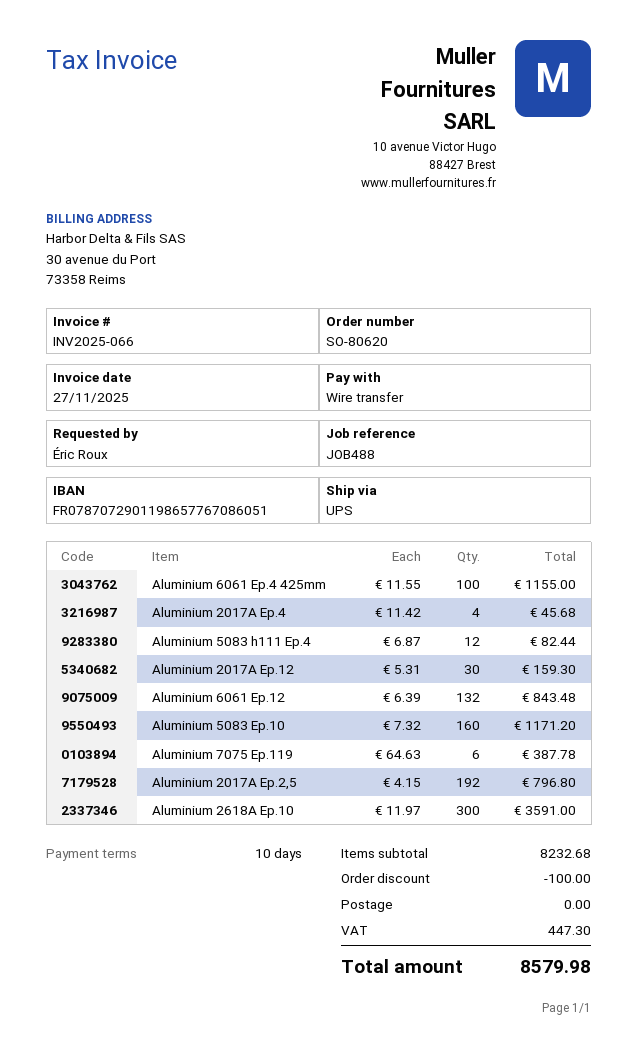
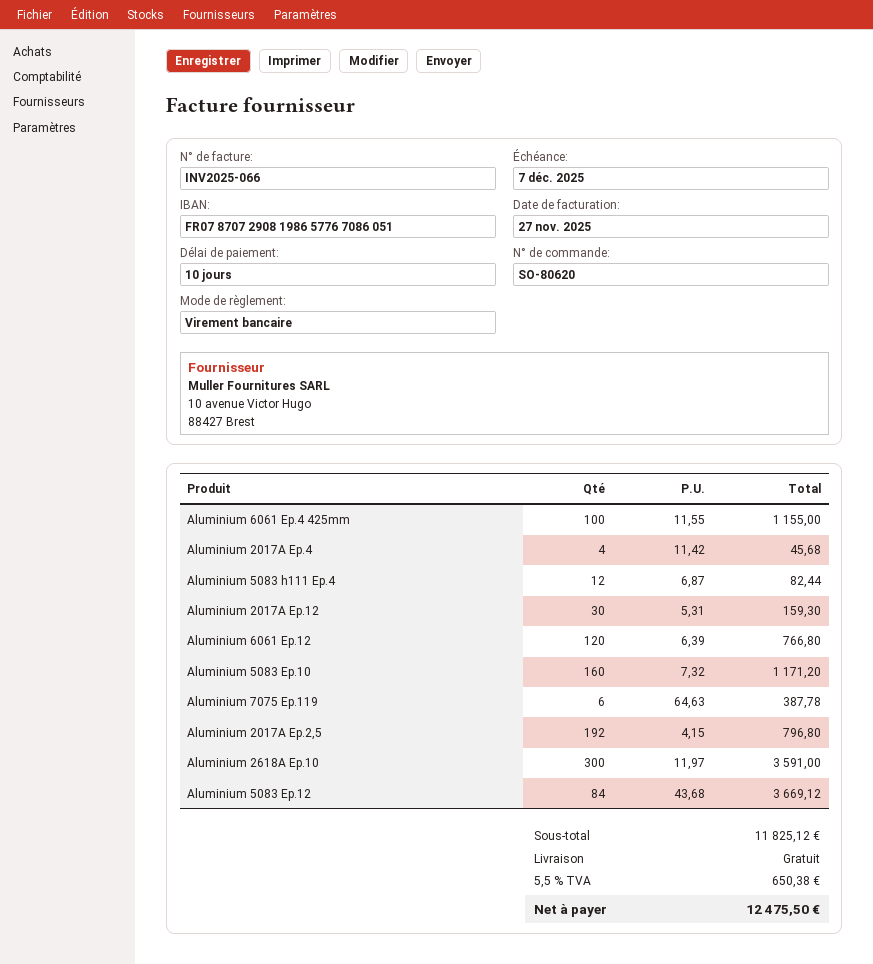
bank account: FR0787072901198657767086051 -> FR0787072908198657767086051
Aluminium 6061 Ep.12: 132 x 6.39 = 843.48 -> 120 x 6.39 = 766.80
Aluminium 5083 Ep.12: none -> 84 x 43.68 = 3669.12
subtotal: 8232.68 -> 11825.12
discount: 100.00 -> none
tax: 447.30 -> 650.38
total: 8579.98 -> 12475.50

